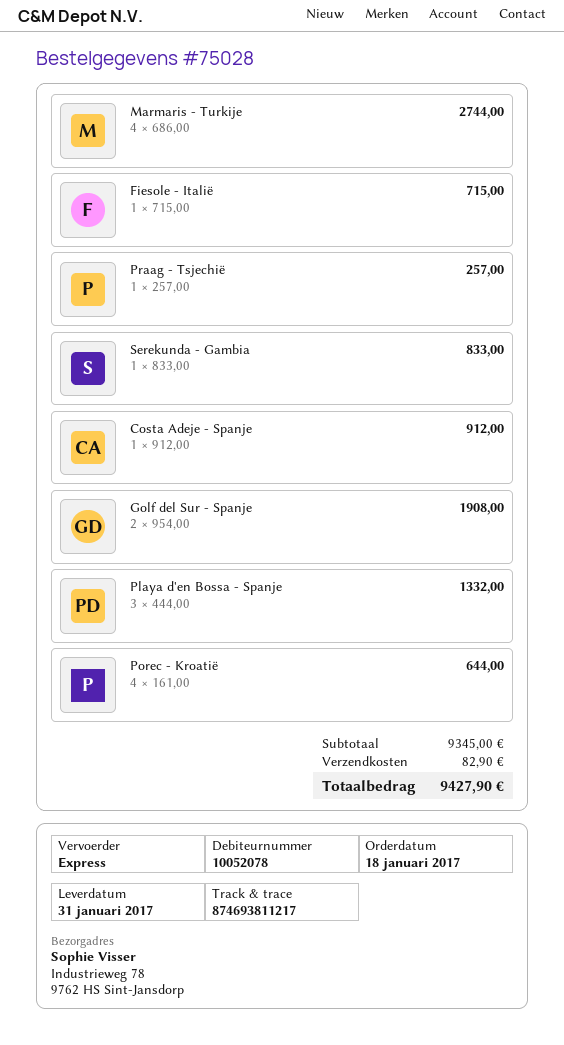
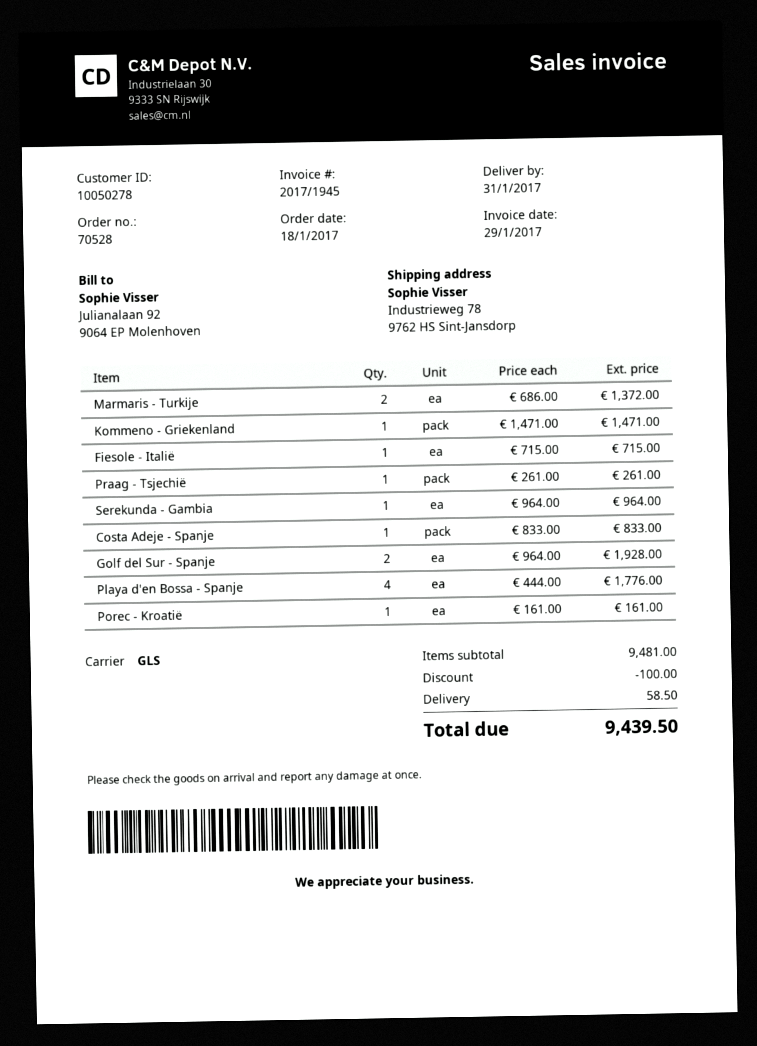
order number: 75028 -> 70528
customer number: 10052078 -> 10050278
shipping method: express -> GLS
Marmaris - Turkije: 4 x 686.00 = 2744.00 -> 2 x 686.00 = 1372.00
Praag - Tsjechië: 1 x 257.00 = 257.00 -> 1 x 261.00 = 261.00
Serekunda - Gambia: 1 x 833.00 = 833.00 -> 1 x 964.00 = 964.00
Costa Adeje - Spanje: 1 x 912.00 = 912.00 -> 1 x 833.00 = 833.00
Golf del Sur - Spanje: 2 x 954.00 = 1908.00 -> 2 x 964.00 = 1928.00
Playa d'en Bossa - Spanje: 3 x 444.00 = 1332.00 -> 4 x 444.00 = 1776.00
Porec - Kroatië: 4 x 161.00 = 644.00 -> 1 x 161.00 = 161.00
Kommeno - Griekenland: none -> 1 x 1471.00 = 1471.00
subtotal: 9345.00 -> 9481.00
discount: none -> 100.00
shipping: 82.90 -> 58.50
total: 9427.90 -> 9439.50

